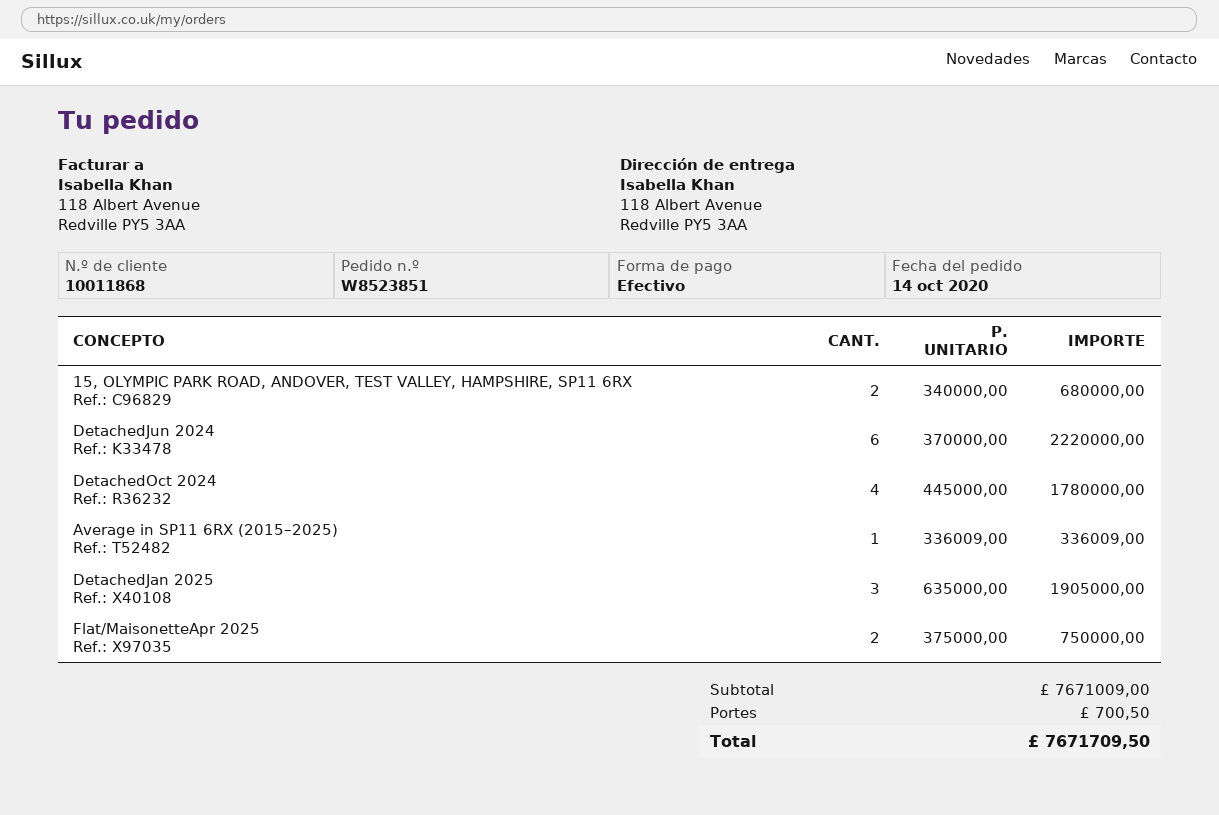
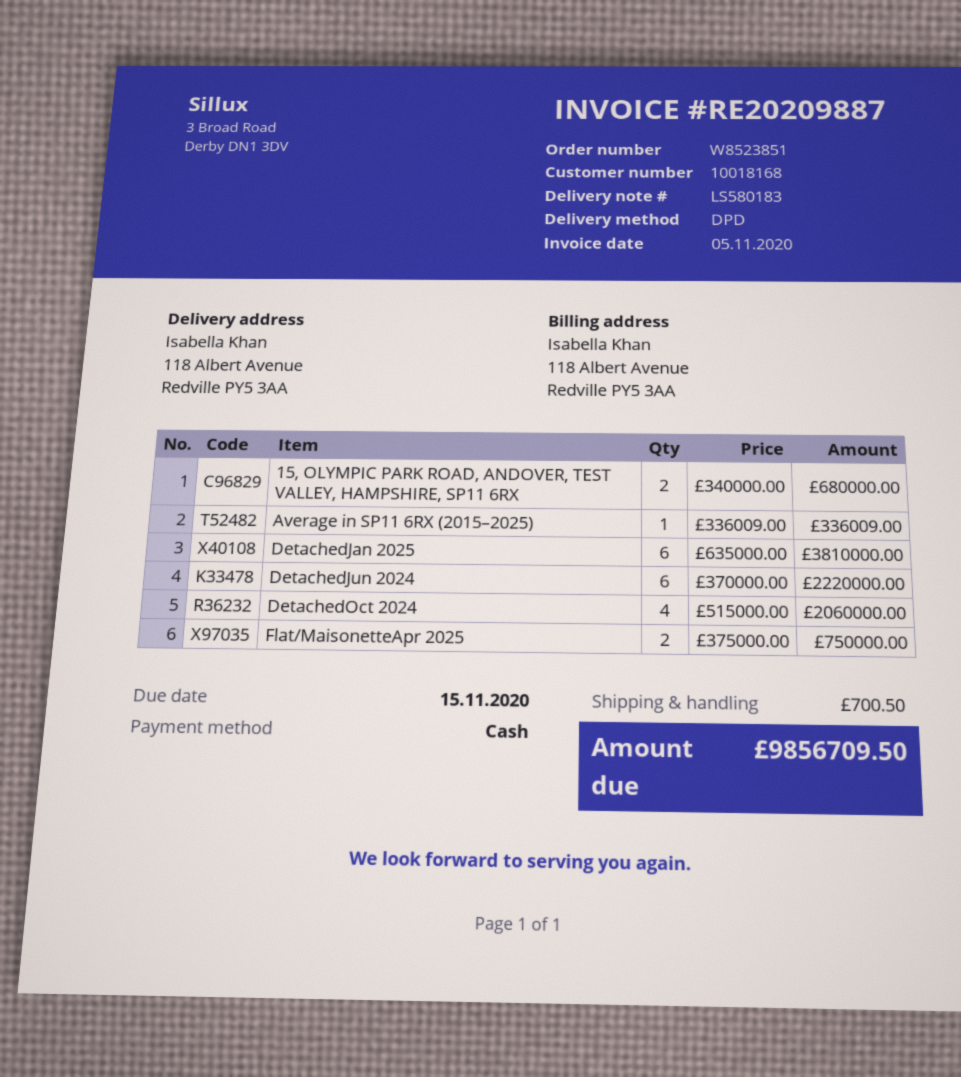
customer number: 10011868 -> 10018168
DetachedOct 2024: 4 x 445000.00 = 1780000.00 -> 4 x 515000.00 = 2060000.00
DetachedJan 2025: 3 x 635000.00 = 1905000.00 -> 6 x 635000.00 = 3810000.00
total: 7671709.50 -> 9856709.50

